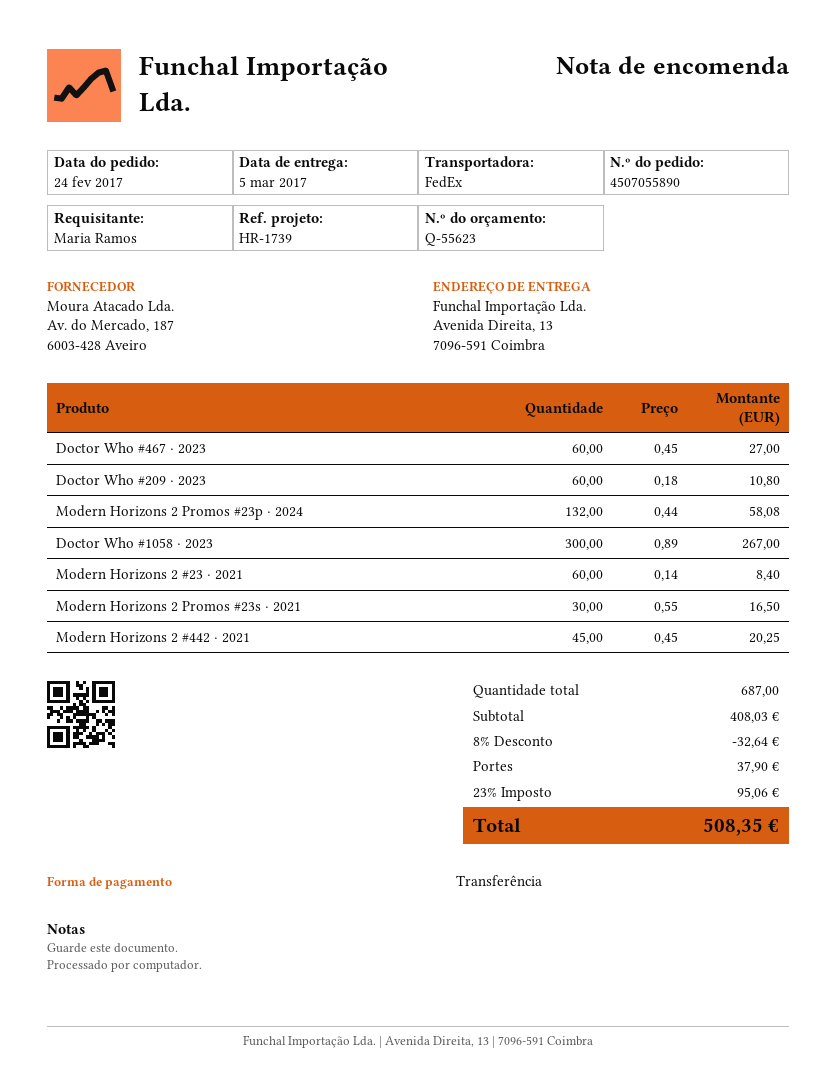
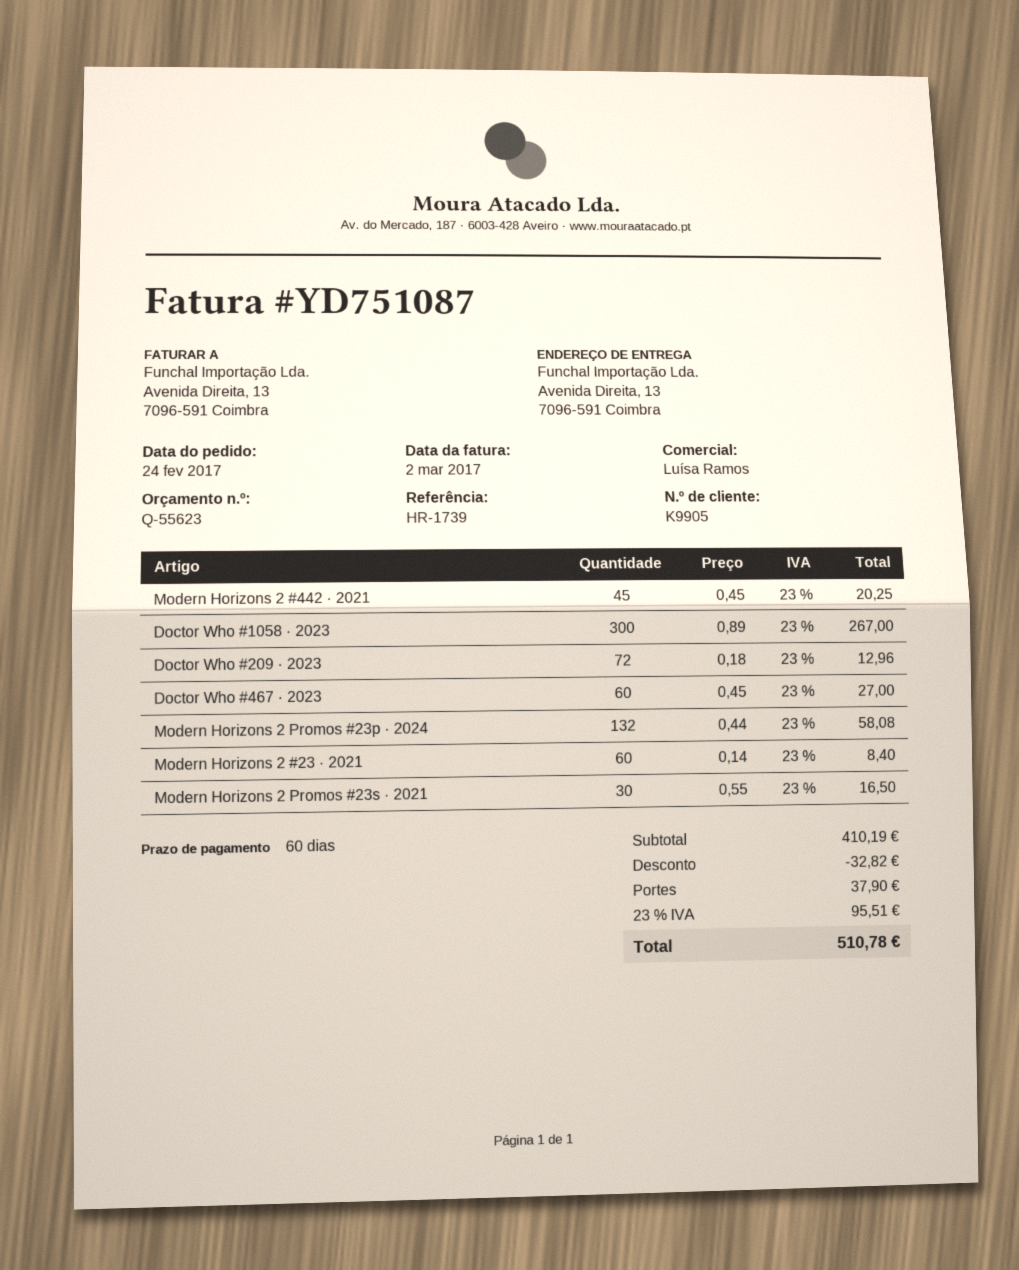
Doctor Who #209 · 2023: 60 x 0.18 = 10.80 -> 72 x 0.18 = 12.96
subtotal: 408.03 -> 410.19
discount: 32.64 -> 32.82
tax: 23% = 95.06 -> 23% = 95.51
total: 508.35 -> 510.78

